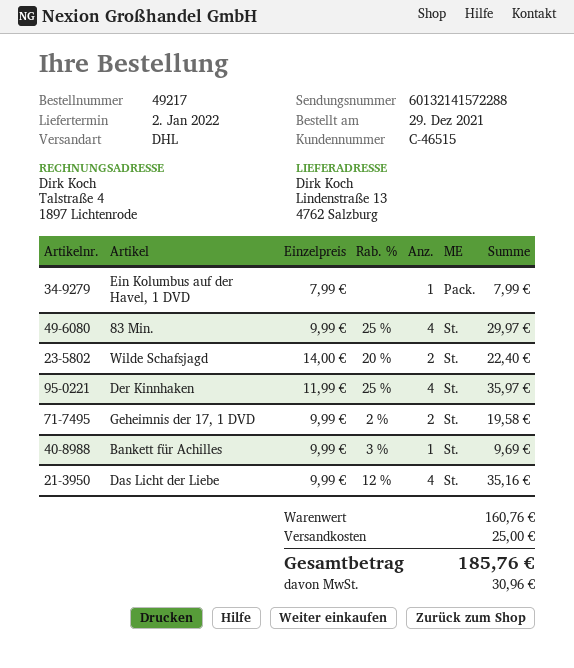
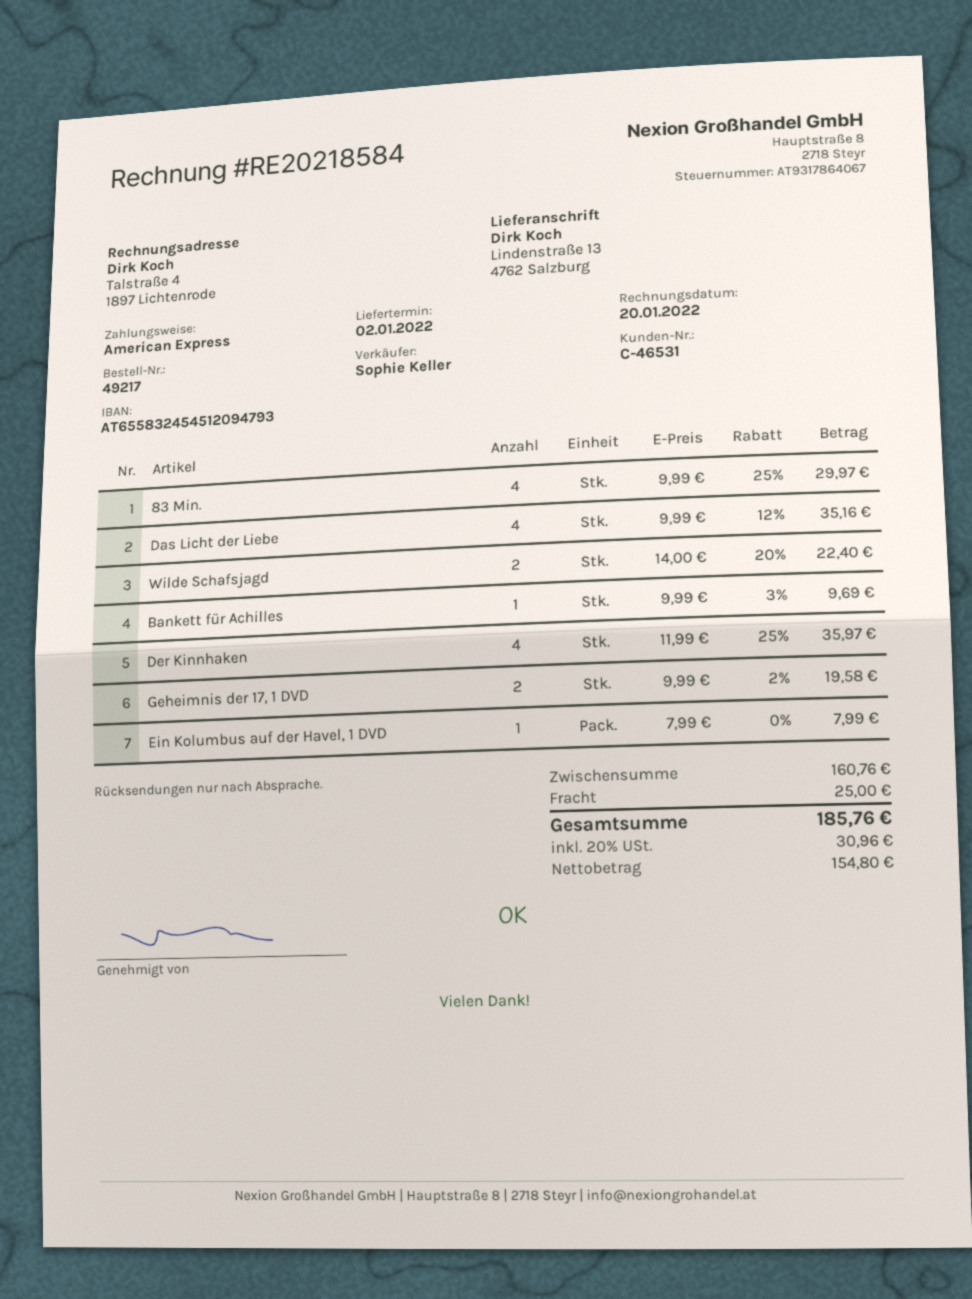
customer number: C-46515 -> C-46531

